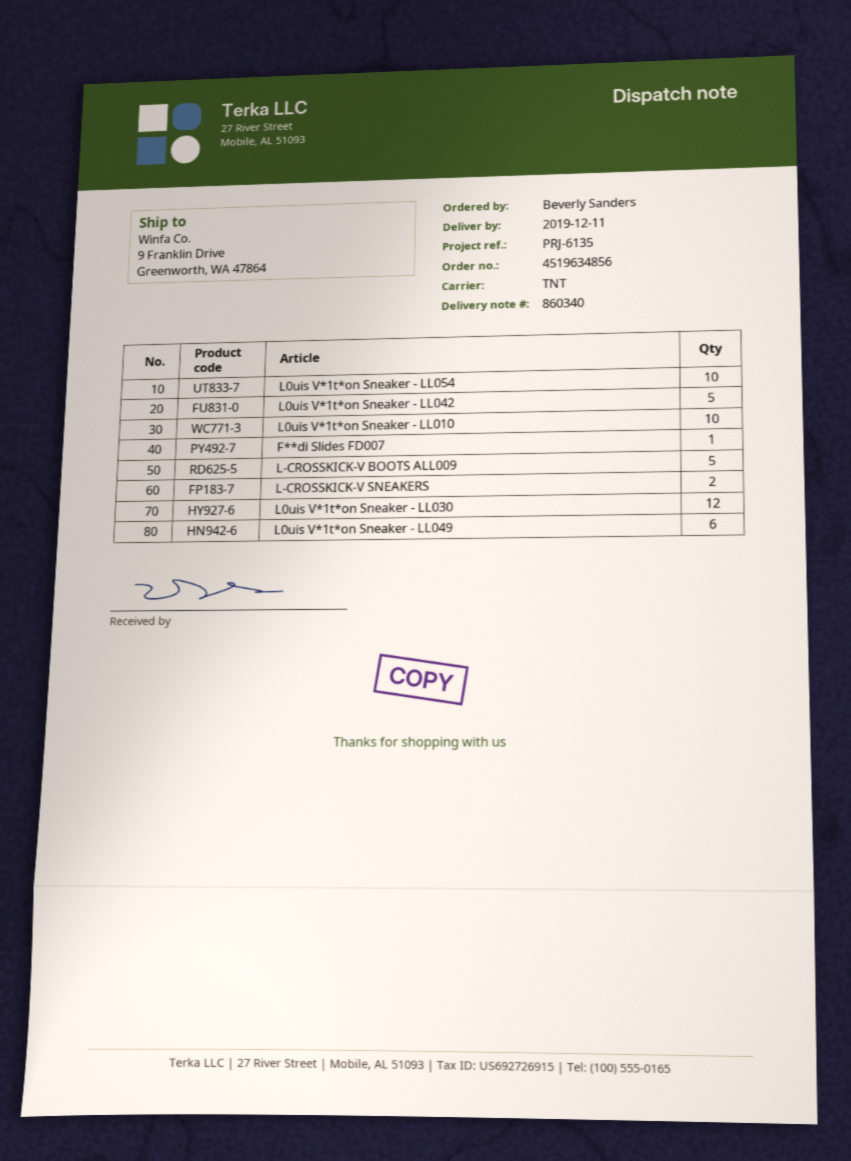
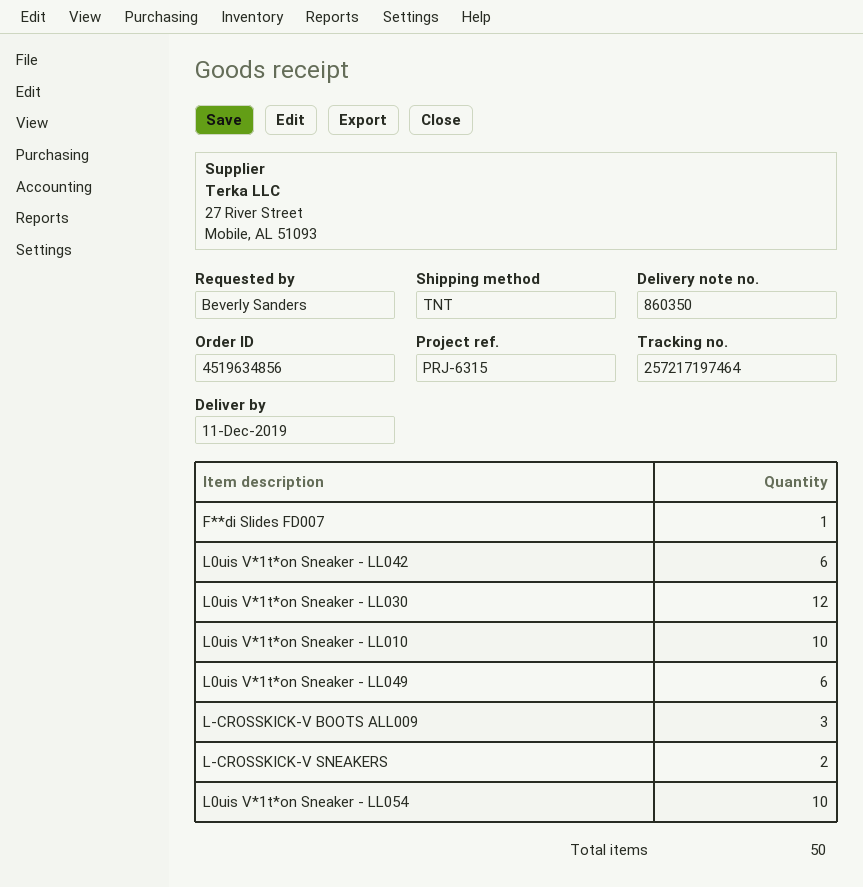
delivery note number: 860340 -> 860350
reference: PRJ-6135 -> PRJ-6315
L0uis V*1t*on Sneaker - LL042: 5 -> 6
L-CROSSKICK-V BOOTS ALL009: 5 -> 3

